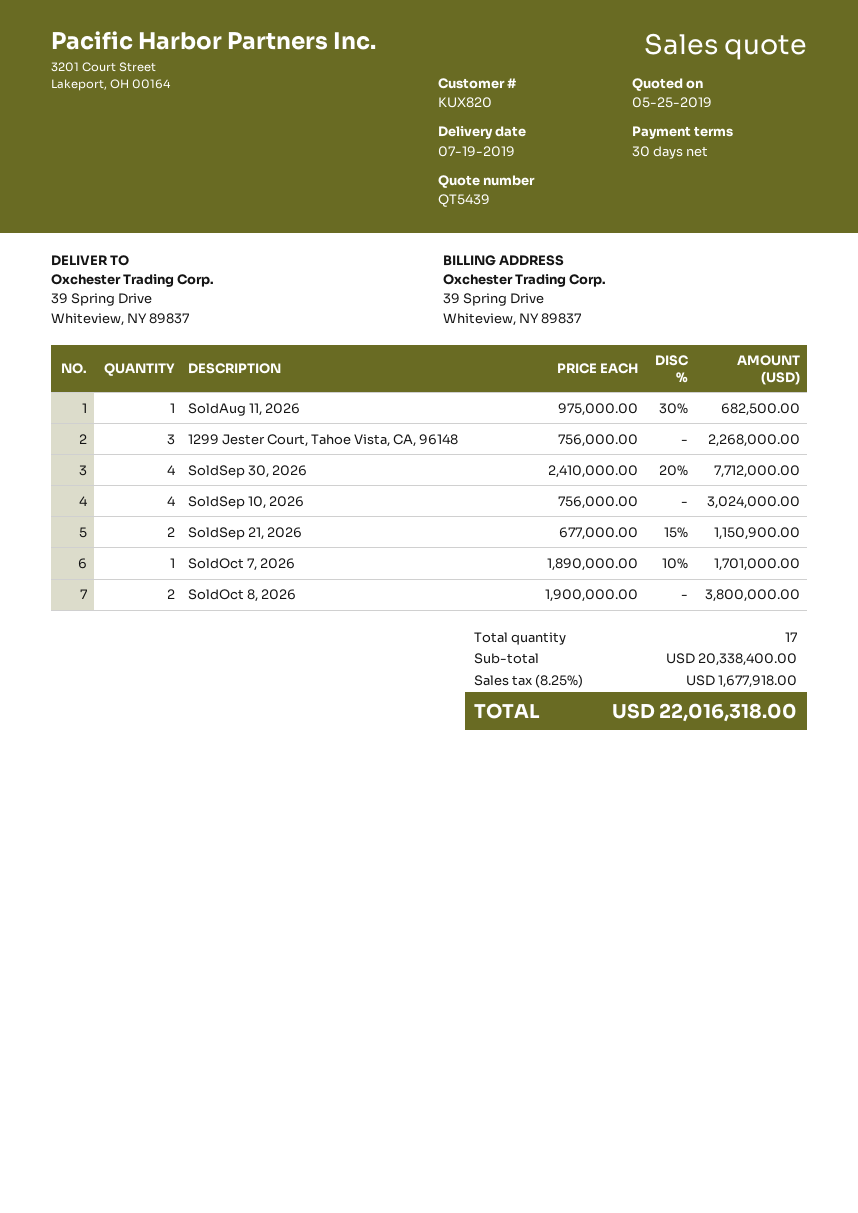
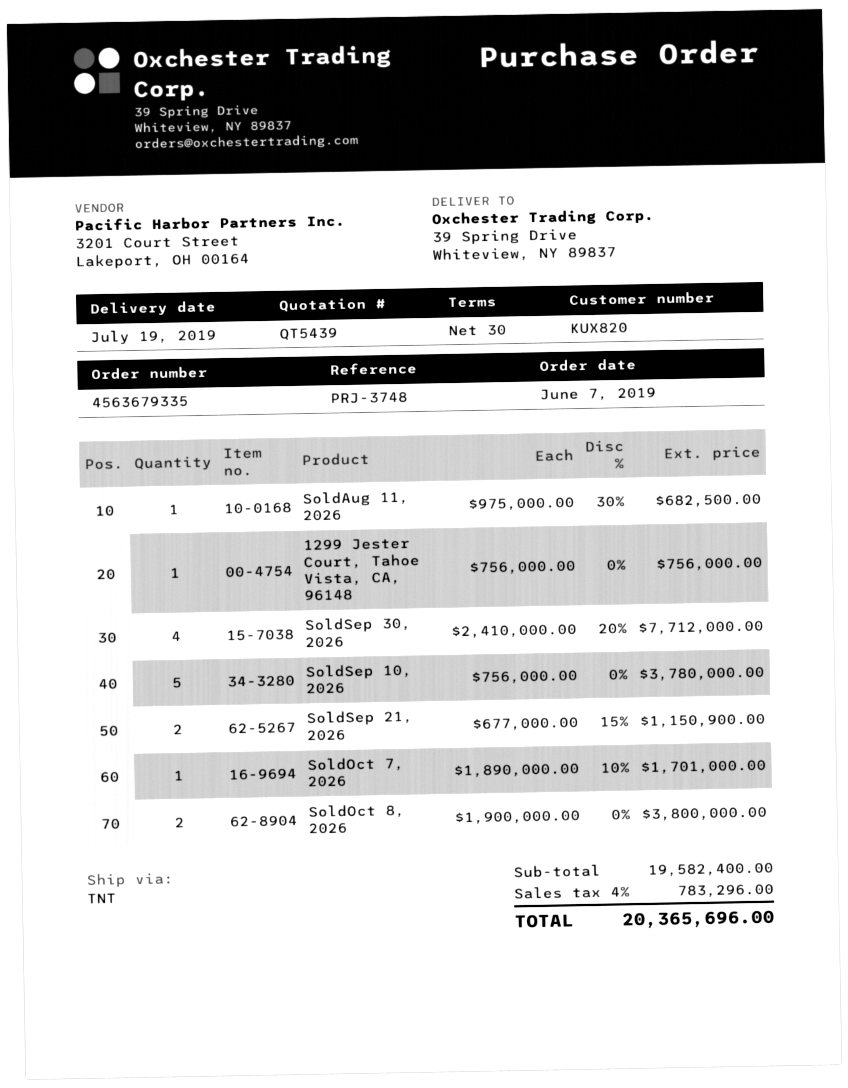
1299 Jester Court, Tahoe Vista, CA, 96148: 3 x 756000.00 = 2268000.00 -> 1 x 756000.00 = 756000.00
SoldSep 10, 2026: 4 x 756000.00 = 3024000.00 -> 5 x 756000.00 = 3780000.00
subtotal: 20338400.00 -> 19582400.00
tax: 8.25% = 1677918.00 -> 4% = 783296.00
total: 22016318.00 -> 20365696.00

